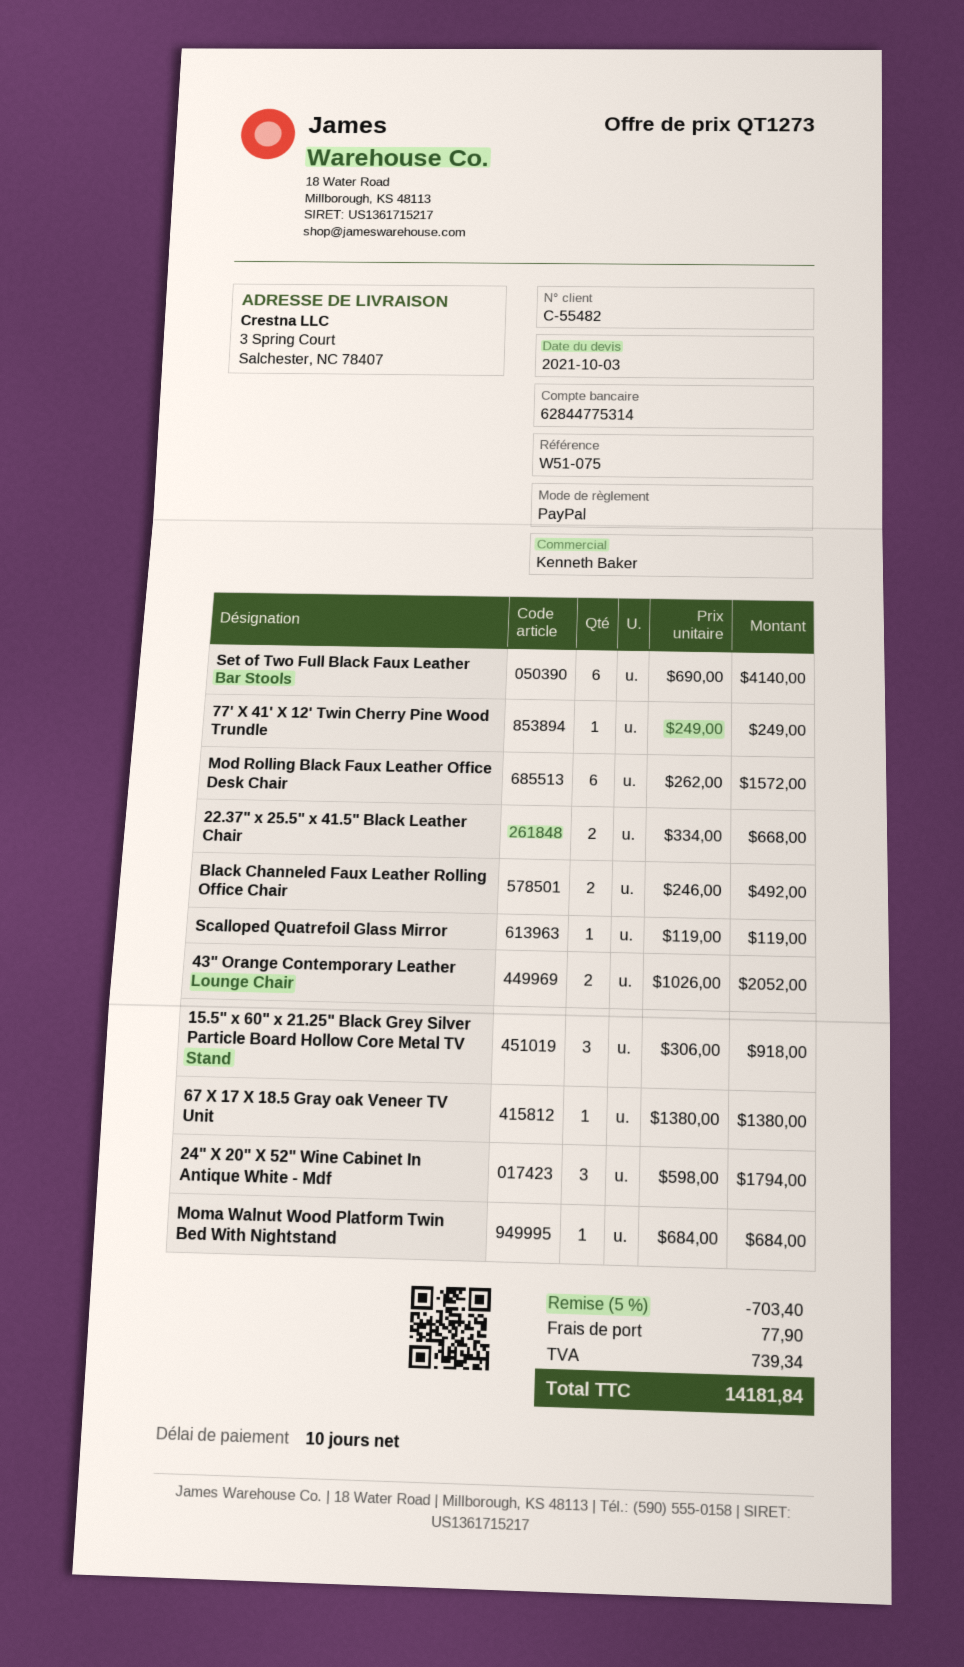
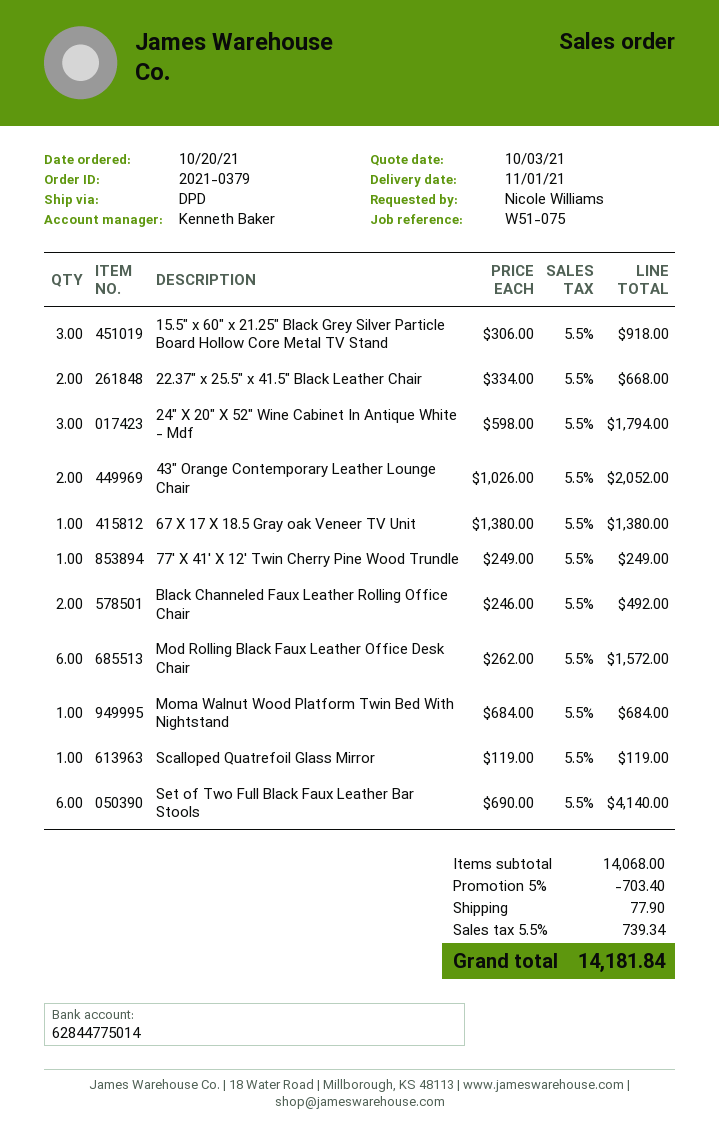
bank account: 62844775314 -> 62844775014

